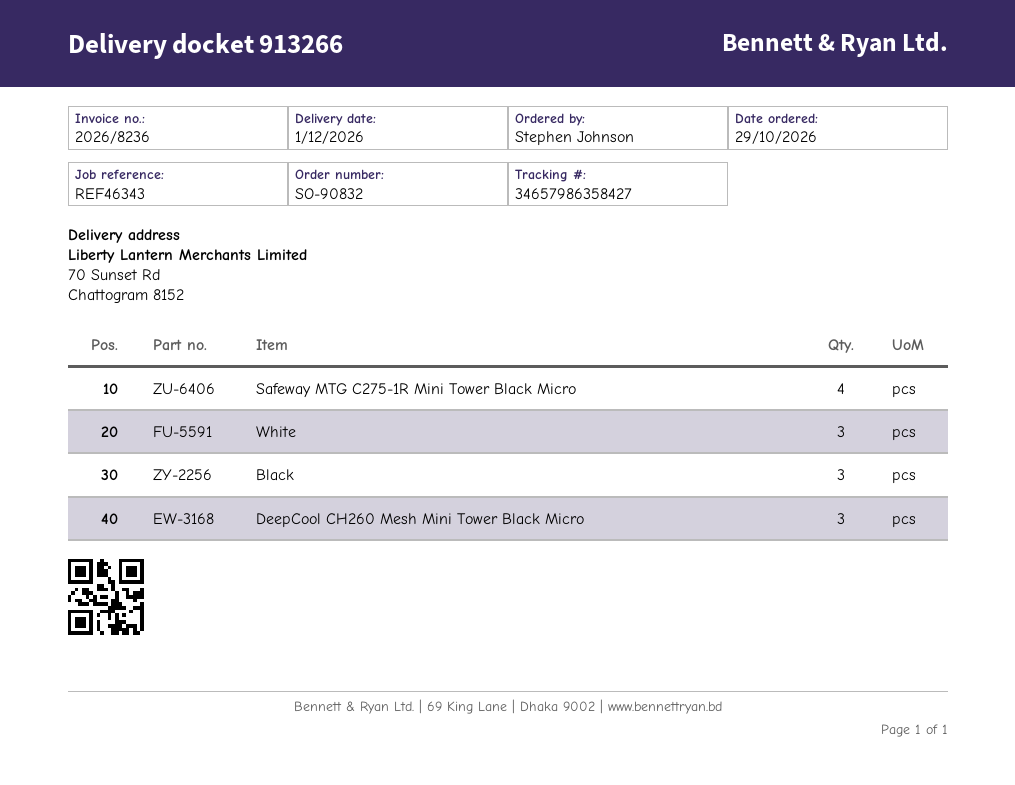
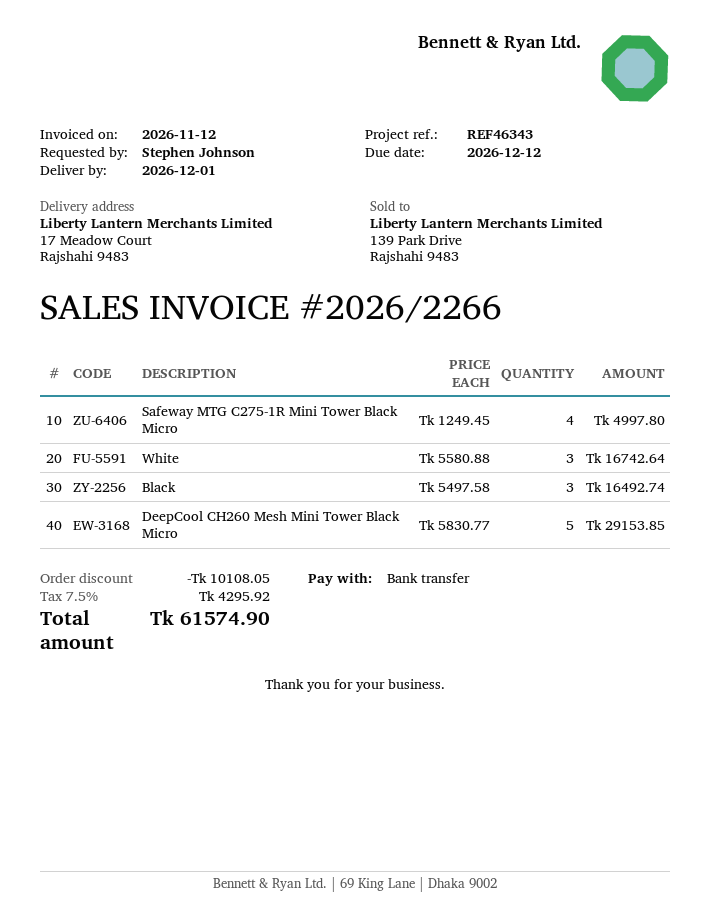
invoice number: 2026/8236 -> 2026/2266
ship to: 70 Sunset Rd, Chattogram 8152 -> 17 Meadow Court, Rajshahi 9483
DeepCool CH260 Mesh Mini Tower Black Micro: 3 -> 5

